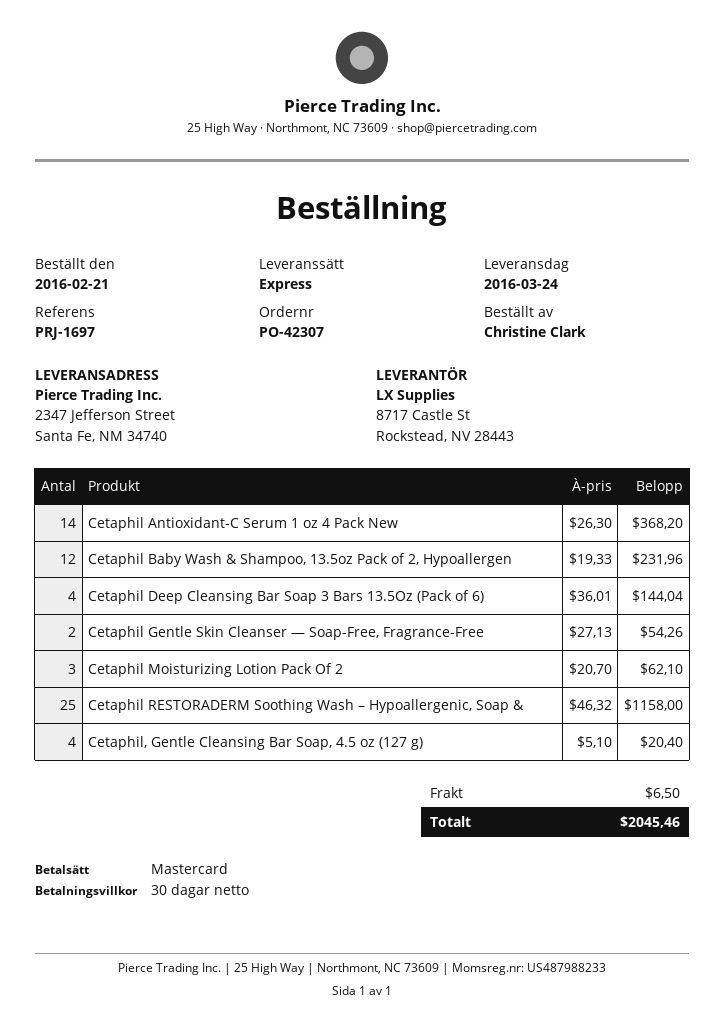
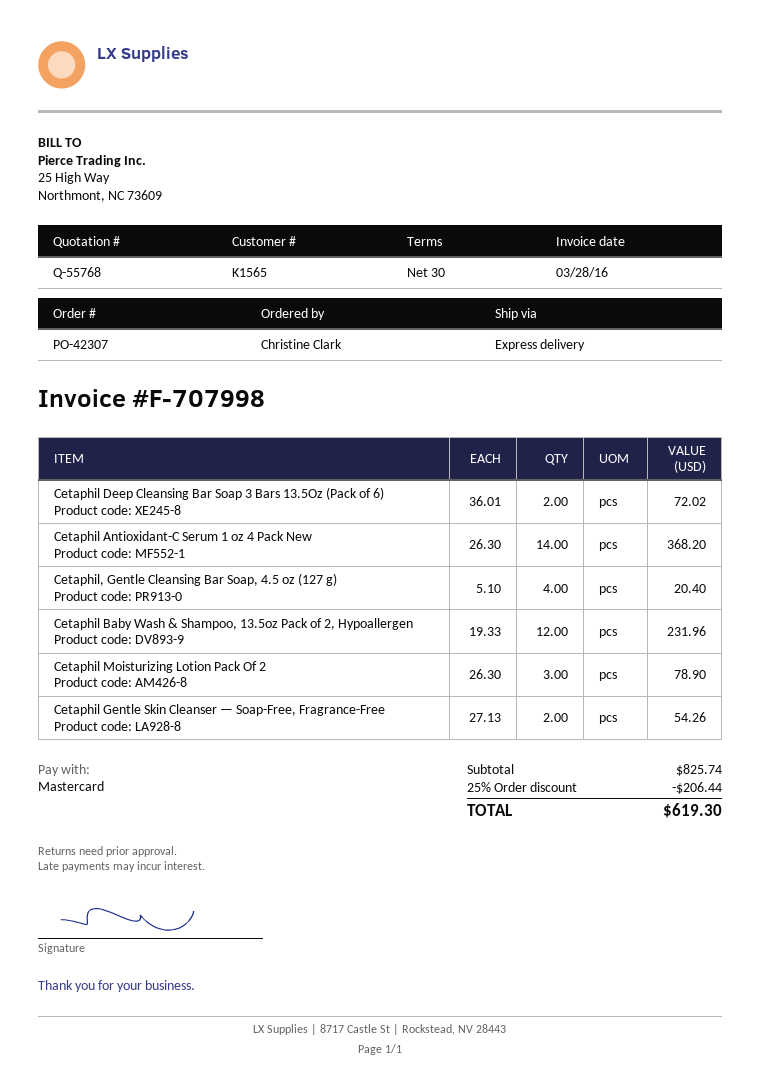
Cetaphil Deep Cleansing Bar Soap 3 Bars 13.5Oz (Pack of 6): 4 x 36.01 = 144.04 -> 2 x 36.01 = 72.02
Cetaphil Moisturizing Lotion Pack Of 2: 3 x 20.70 = 62.10 -> 3 x 26.30 = 78.90
Cetaphil RESTORADERM Soothing Wash – Hypoallergenic, Soap &: 25 x 46.32 = 1158.00 -> none
discount: none -> 25% = 206.44
shipping: 6.50 -> none
total: 2045.46 -> 619.30

